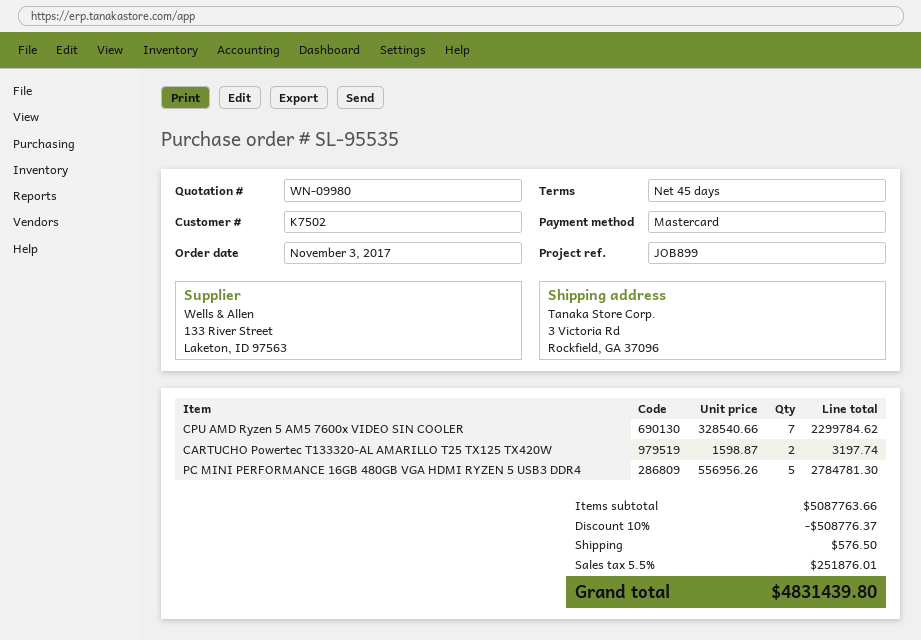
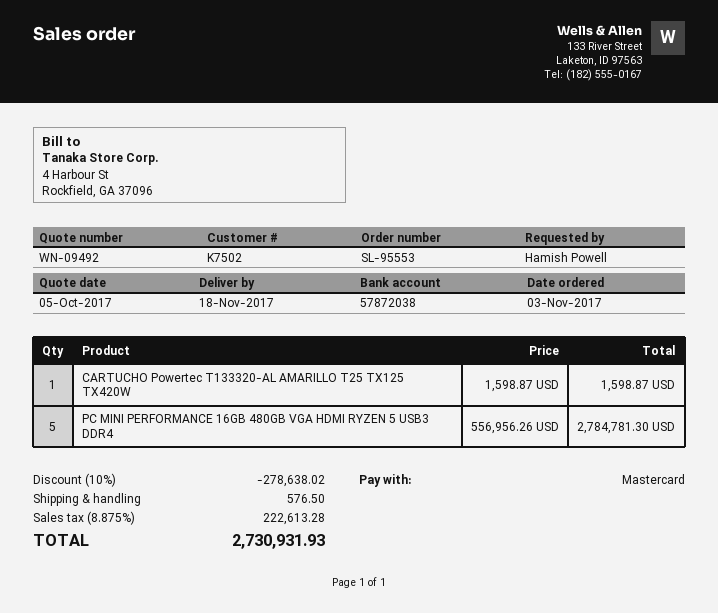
quote number: WN-09980 -> WN-09492
order number: SL-95535 -> SL-95553
CPU AMD Ryzen 5 AM5 7600x VIDEO SIN COOLER: 7 x 328540.66 = 2299784.62 -> none
CARTUCHO Powertec T133320-AL AMARILLO T25 TX125 TX420W: 2 x 1598.87 = 3197.74 -> 1 x 1598.87 = 1598.87
discount: 10% = 508776.37 -> 10% = 278638.02
tax: 5.5% = 251876.01 -> 8.875% = 222613.28
total: 4831439.80 -> 2730931.93

